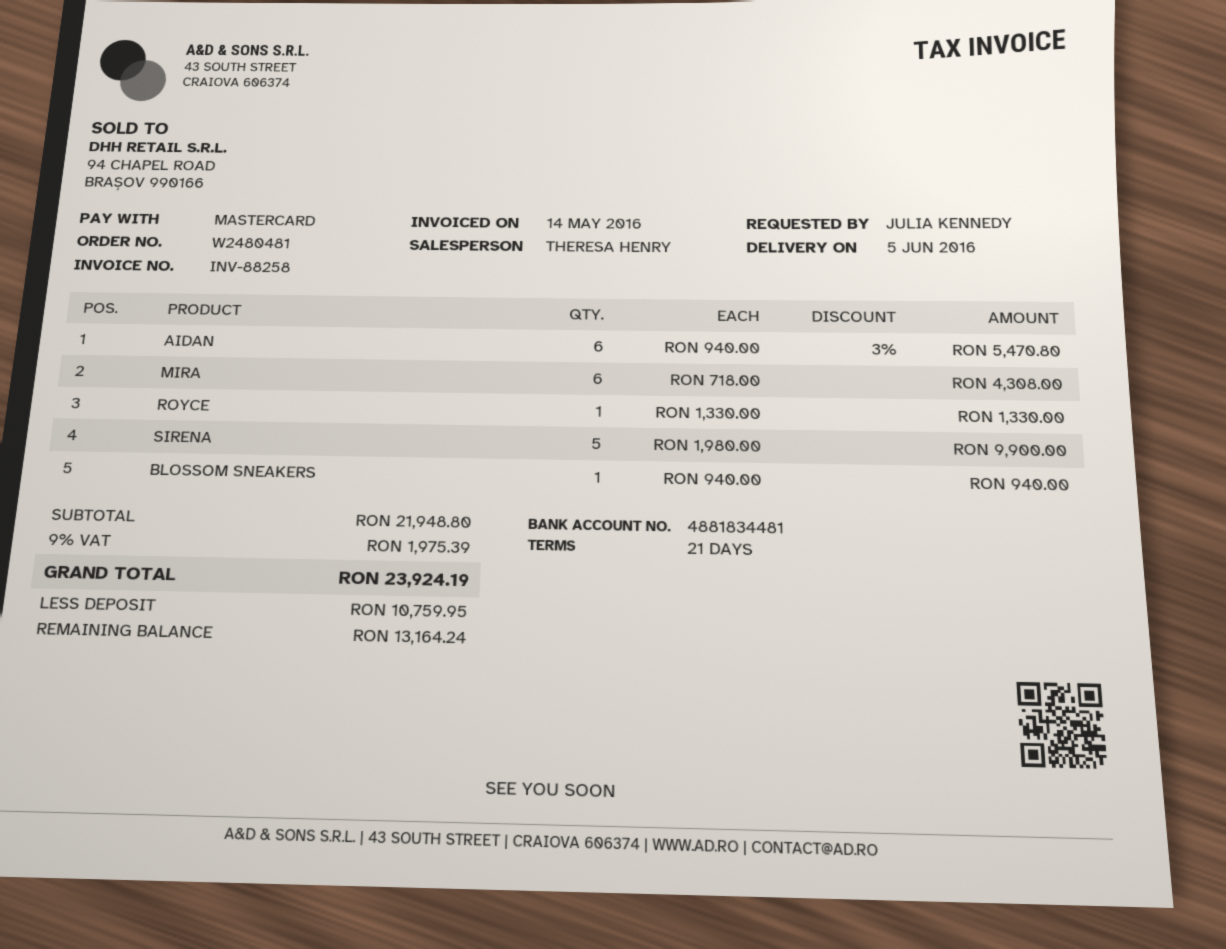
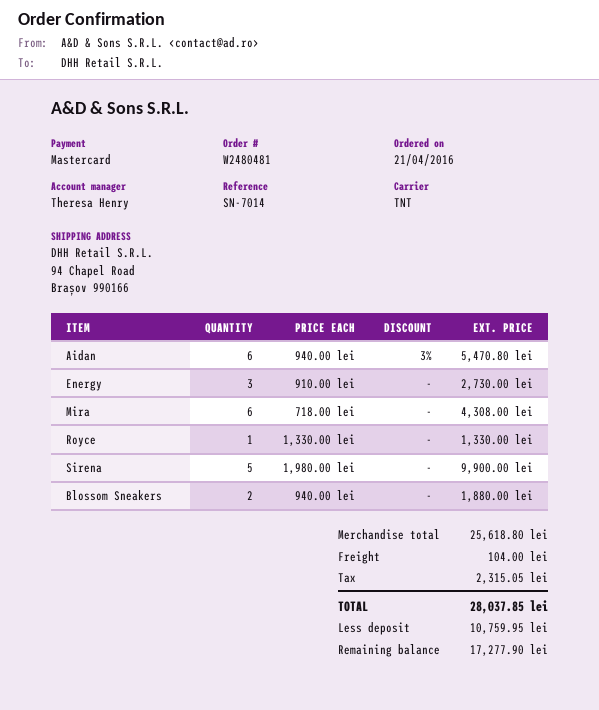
BLOSSOM SNEAKERS: 1 x 940.00 = 940.00 -> 2 x 940.00 = 1880.00
Energy: none -> 3 x 910.00 = 2730.00
subtotal: 21948.80 -> 25618.80
shipping: none -> 104.00
tax: 1975.39 -> 2315.05
total: 23924.19 -> 28037.85
balance: 13164.24 -> 17277.90

